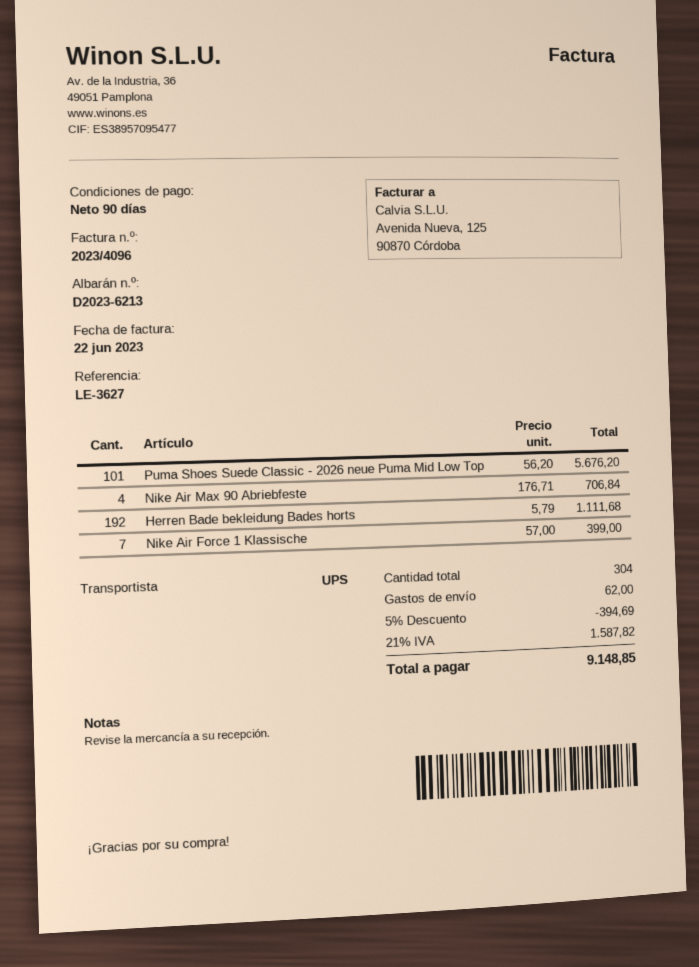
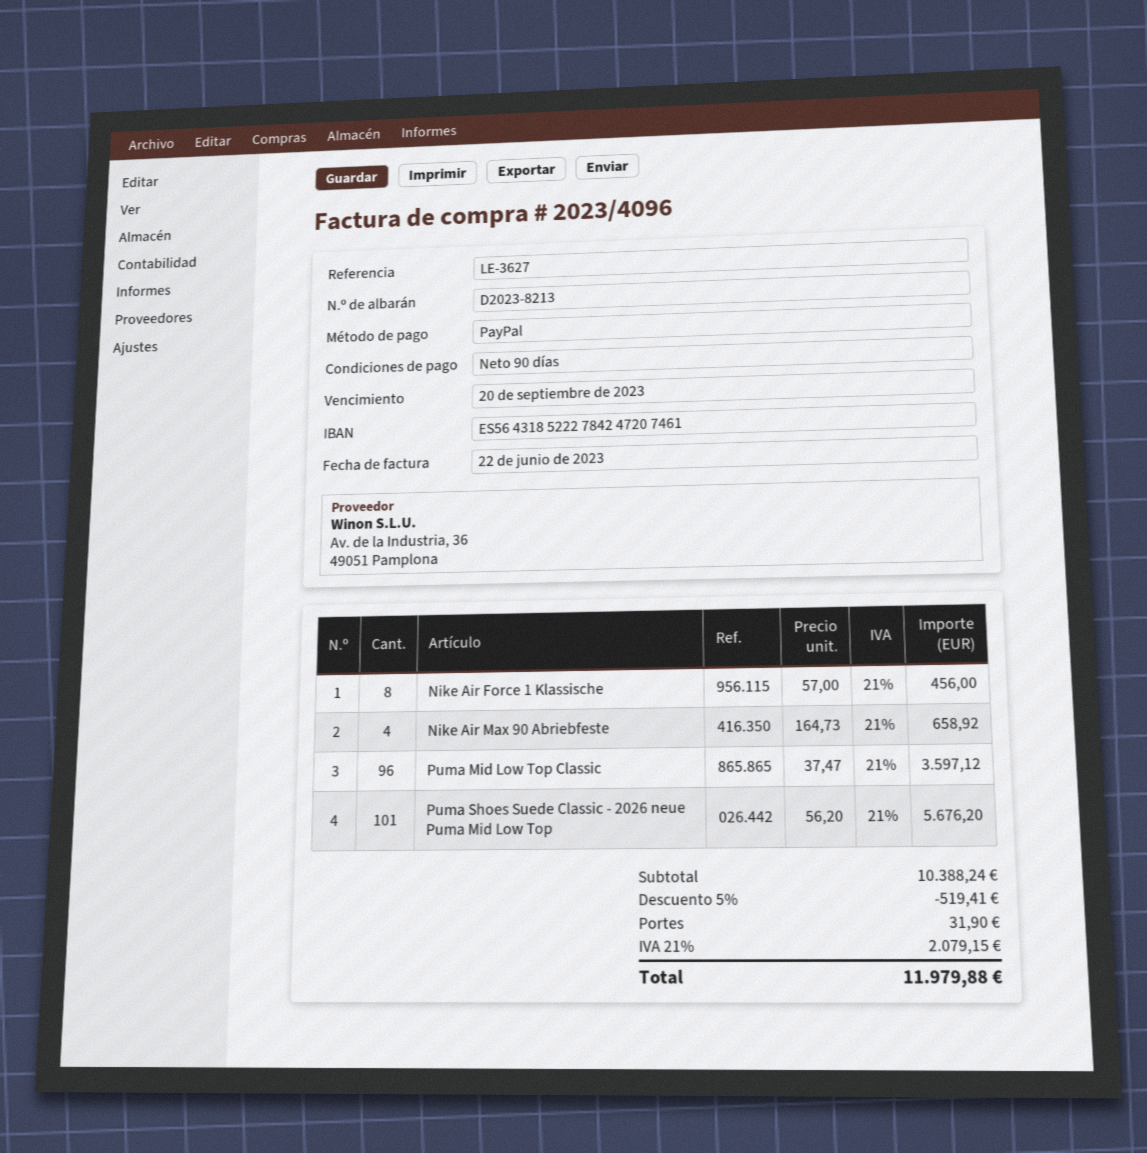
delivery note number: D2023-6213 -> D2023-8213
Nike Air Max 90 Abriebfeste: 4 x 176.71 = 706.84 -> 4 x 164.73 = 658.92
Herren Bade bekleidung Bades horts: 192 x 5.79 = 1111.68 -> none
Nike Air Force 1 Klassische: 7 x 57.00 = 399.00 -> 8 x 57.00 = 456.00
Puma Mid Low Top Classic: none -> 96 x 37.47 = 3597.12
discount: 5% = 394.69 -> 5% = 519.41
shipping: 62.00 -> 31.90
tax: 21% = 1587.82 -> 21% = 2079.15
total: 9148.85 -> 11979.88

